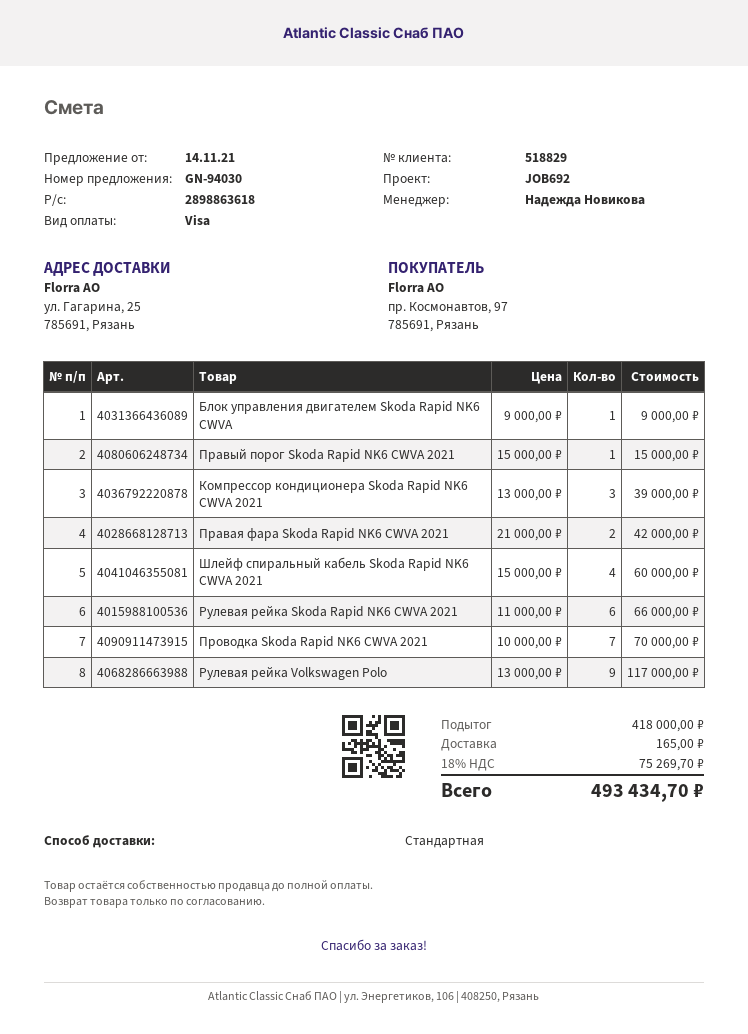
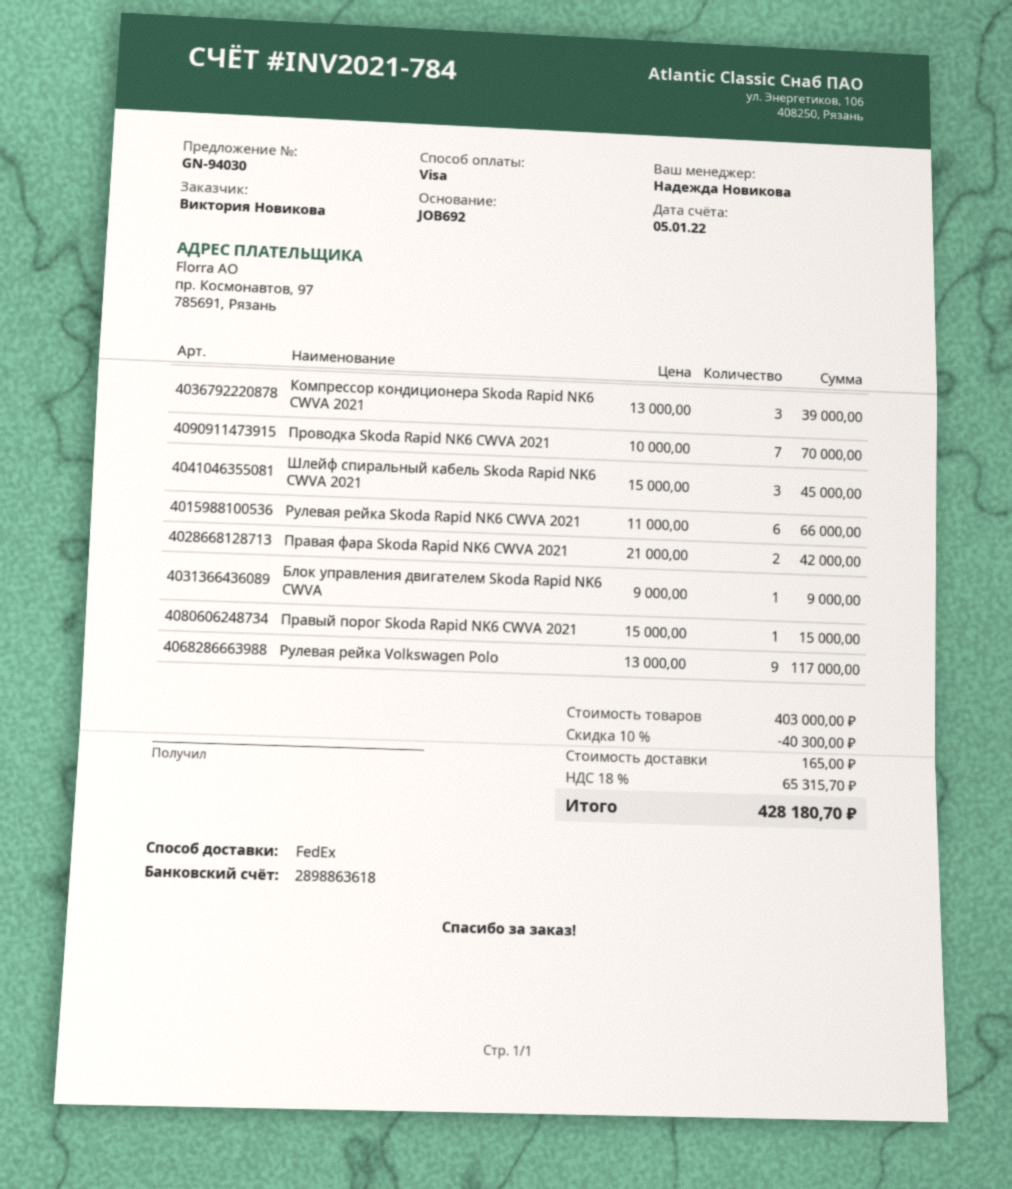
shipping method: standard -> FedEx
Шлейф спиральный кабель Skoda Rapid NK6 CWVA 2021: 4 x 15000.00 = 60000.00 -> 3 x 15000.00 = 45000.00
subtotal: 418000.00 -> 403000.00
discount: none -> 10% = 40300.00
tax: 18% = 75269.70 -> 18% = 65315.70
total: 493434.70 -> 428180.70

